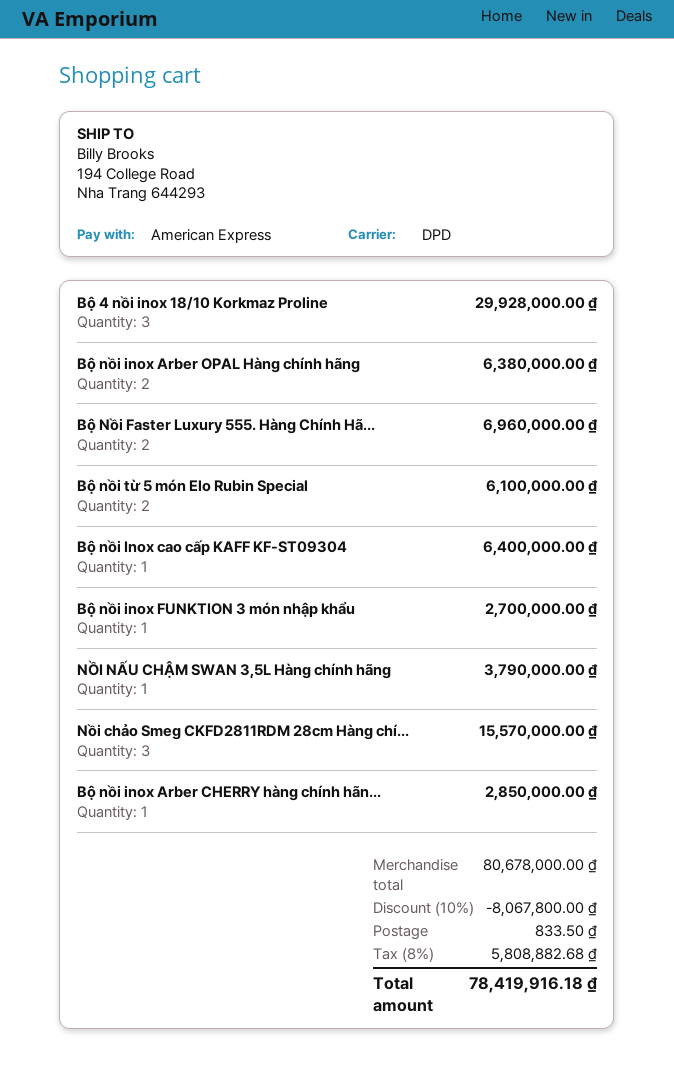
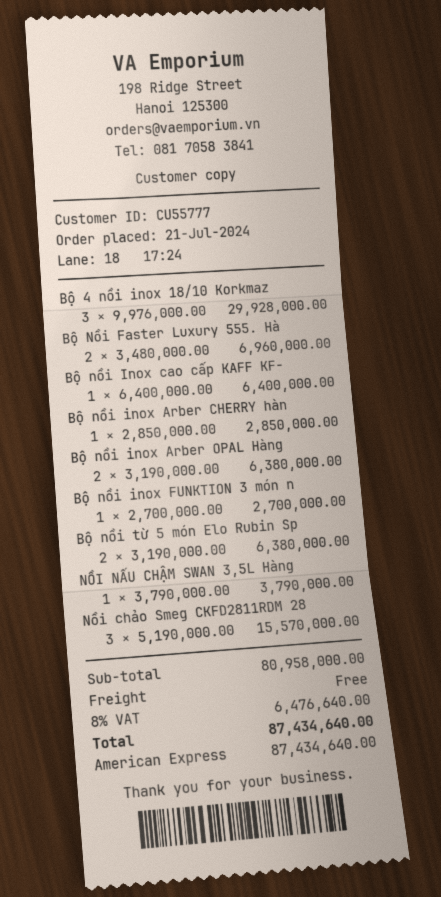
Bộ nồi từ 5 món Elo Rubin Special: 2 for 6100000.00 -> 2 for 6380000.00
subtotal: 80678000.00 -> 80958000.00
discount: 10% = 8067800.00 -> none
shipping: 833.50 -> 0.00
tax: 8% = 5808882.68 -> 8% = 6476640.00
total: 78419916.18 -> 87434640.00

